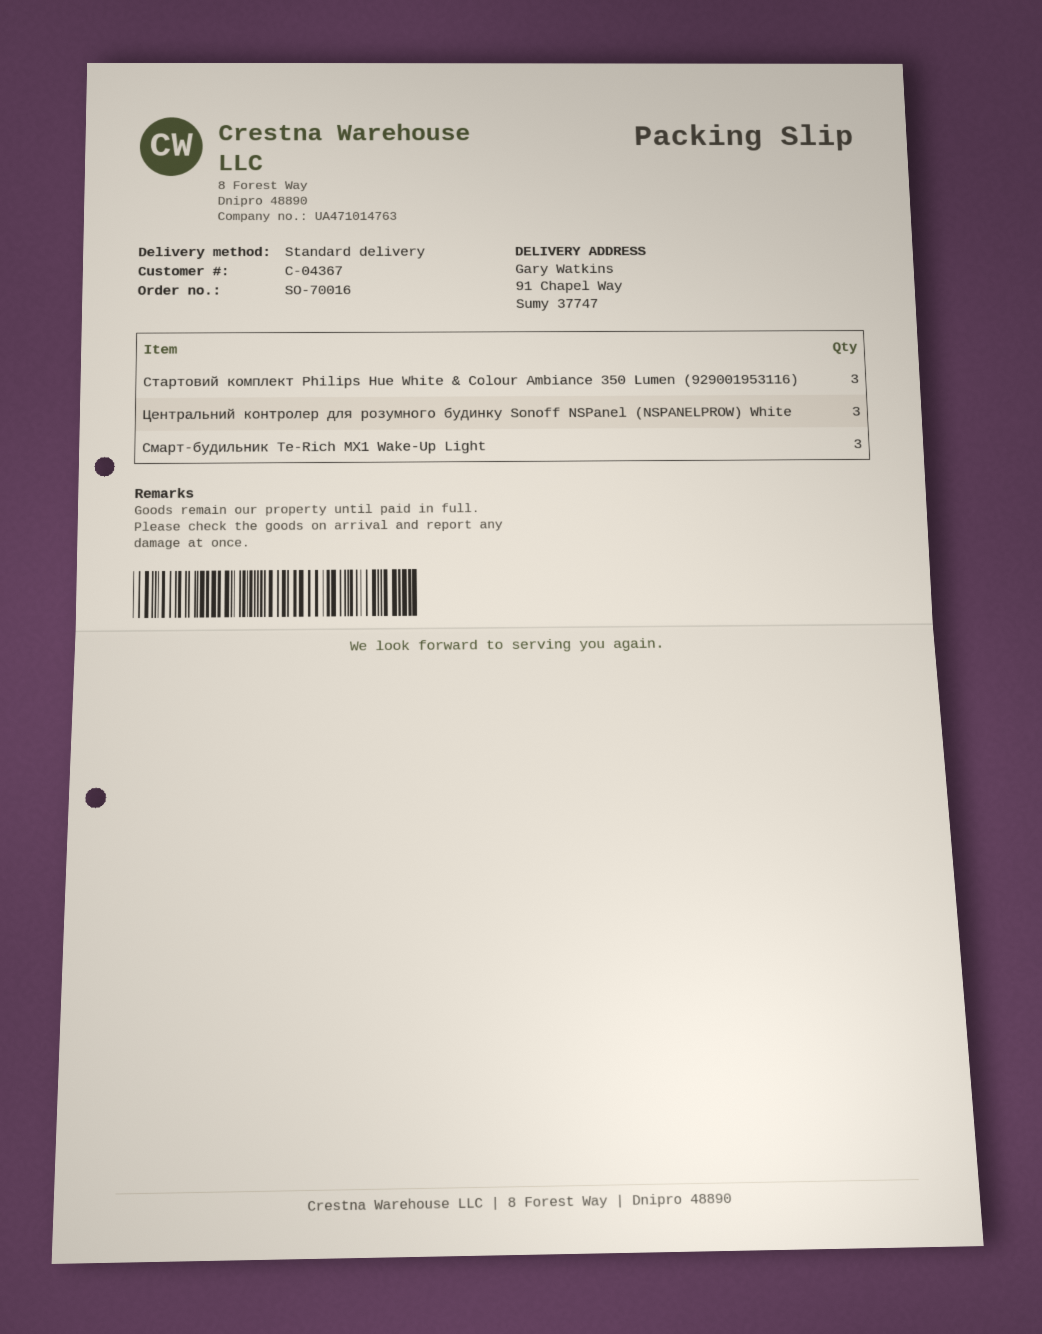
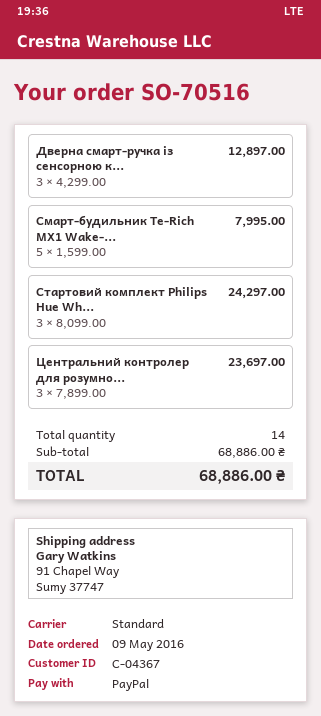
order number: SO-70016 -> SO-70516
Смарт-будильник Te-Rich MX1 Wake-Up Light: 3 -> 5
Дверна смарт-ручка із сенсорною к...: none -> 3

